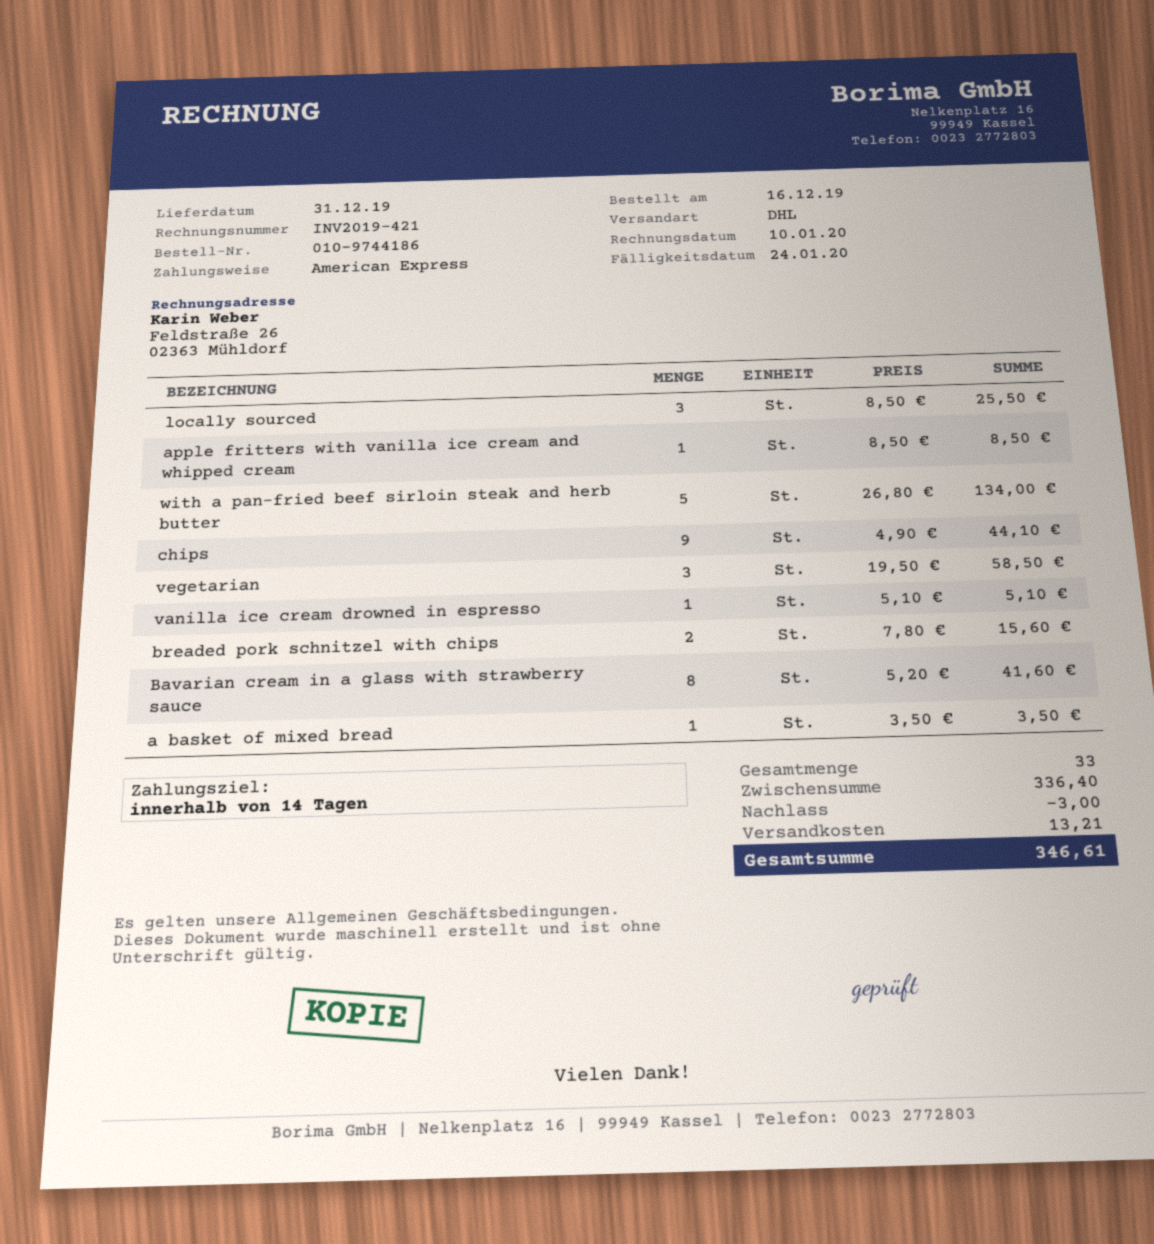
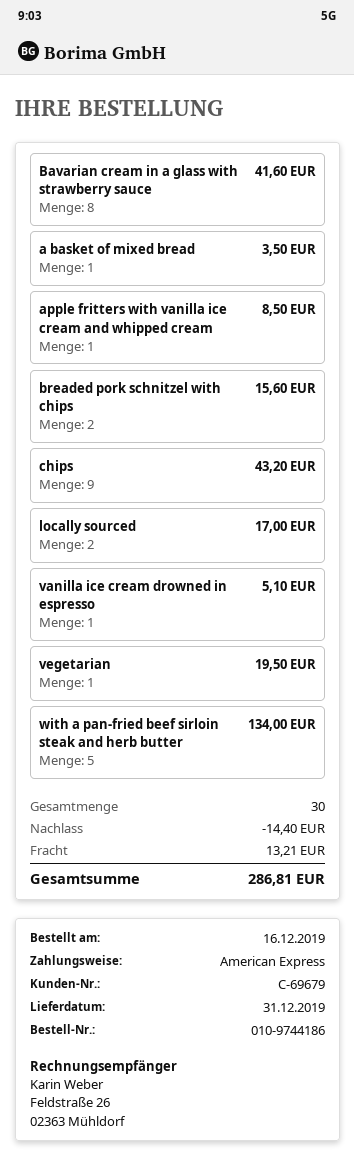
locally sourced: 3 for 25.50 -> 2 for 17.00
chips: 9 for 44.10 -> 9 for 43.20
vegetarian: 3 for 58.50 -> 1 for 19.50
total quantity: 33 -> 30
discount: 3.00 -> 14.40
total: 346.61 -> 286.81

